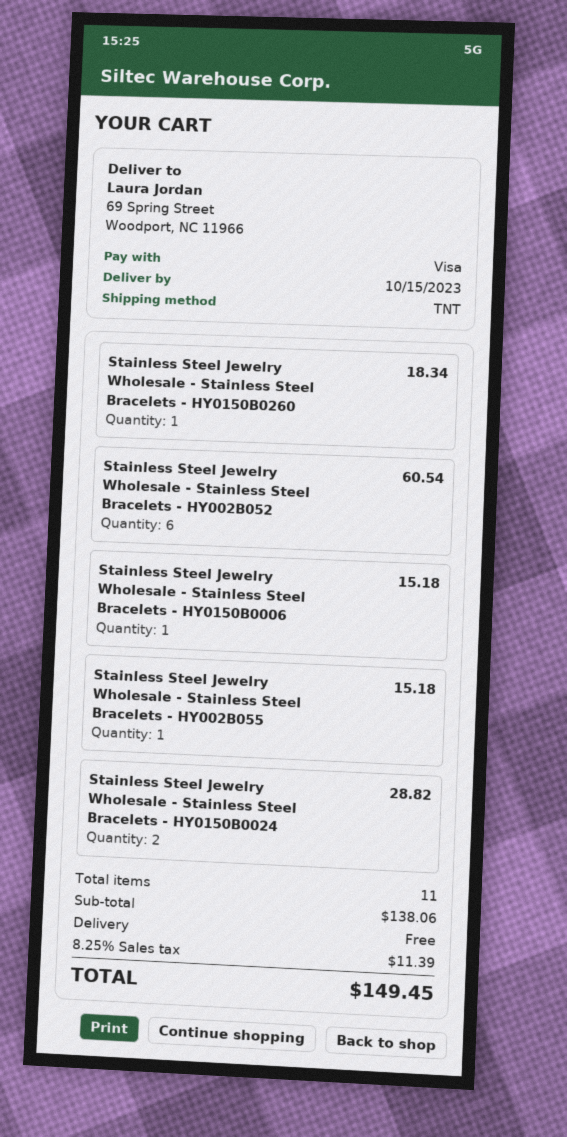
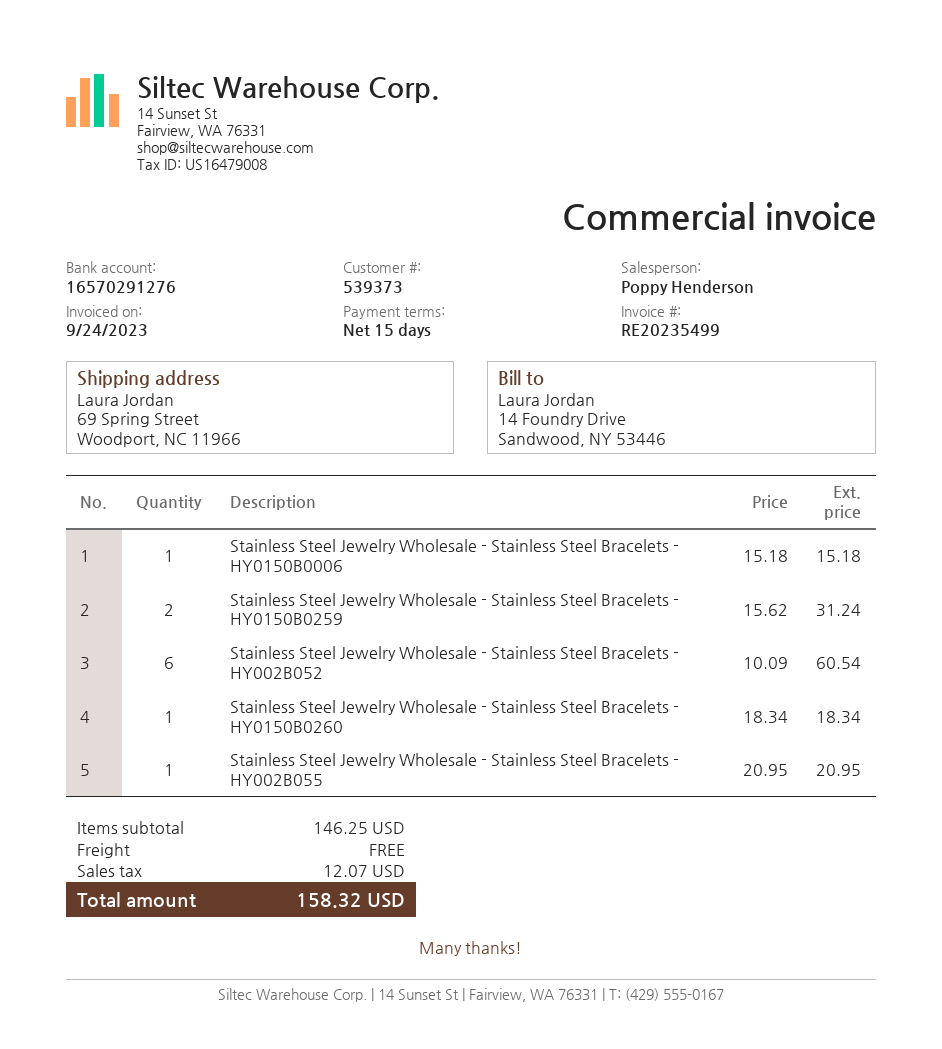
Stainless Steel Jewelry Wholesale - Stainless Steel Bracelets - HY002B055: 1 for 15.18 -> 1 for 20.95
Stainless Steel Jewelry Wholesale - Stainless Steel Bracelets - HY0150B0024: 2 for 28.82 -> none
Stainless Steel Jewelry Wholesale - Stainless Steel Bracelets - HY0150B0259: none -> 2 for 31.24
subtotal: 138.06 -> 146.25
tax: 11.39 -> 12.07
total: 149.45 -> 158.32

